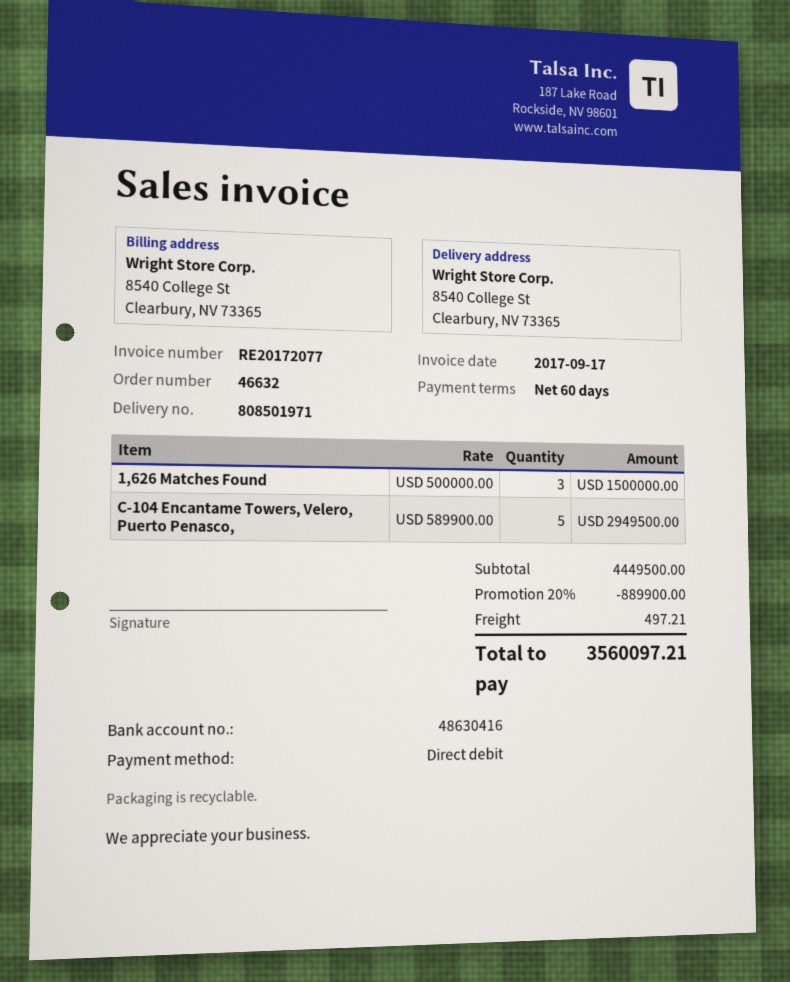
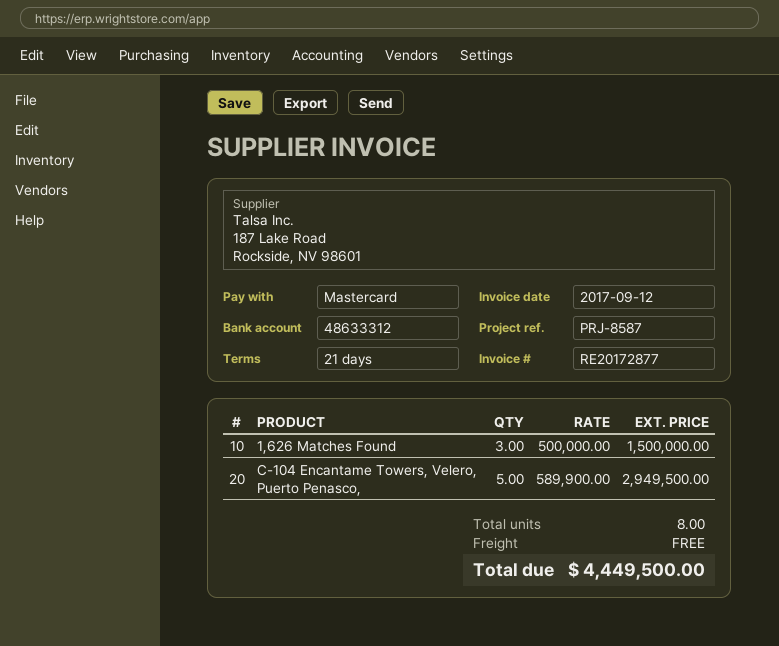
invoice number: RE20172077 -> RE20172877
invoice date: 2017-09-17 -> 2017-09-12
payment terms: 60 days -> 21 days
payment method: direct debit -> Mastercard
bank account: 48630416 -> 48633312
discount: 20% = 889900.00 -> none
shipping: 497.21 -> 0.00
total: 3560097.21 -> 4449500.00

